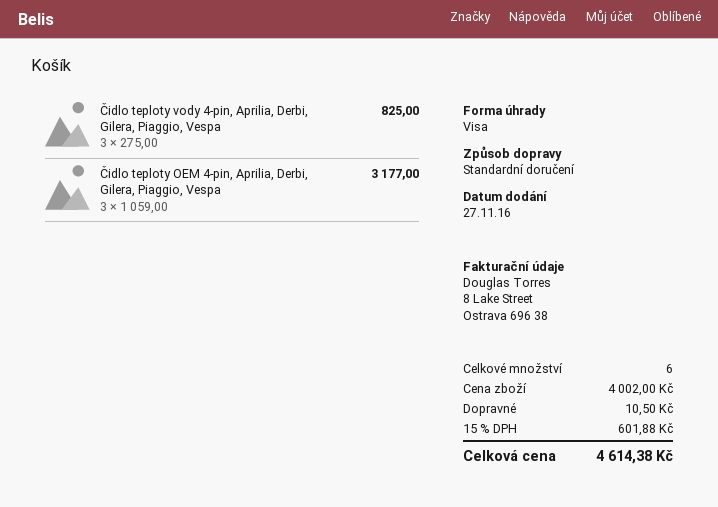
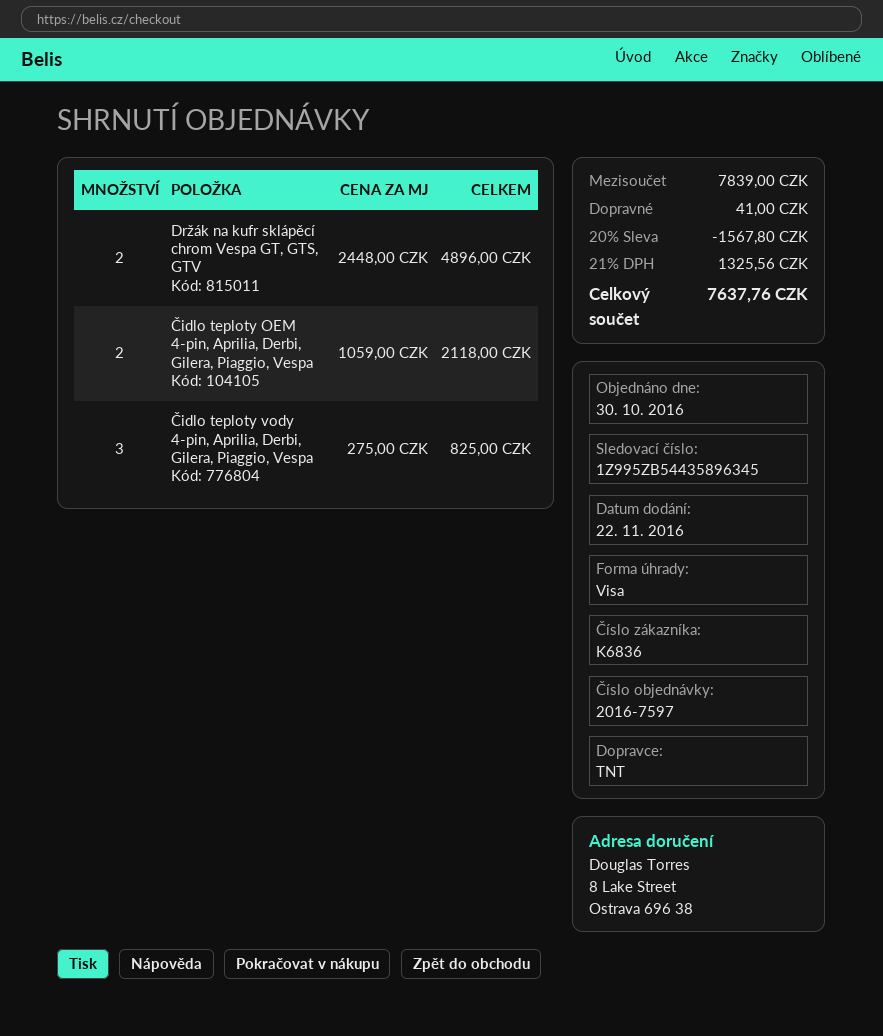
delivery date: 2016-11-27 -> 2016-11-22
shipping method: standard -> TNT
Čidlo teploty OEM 4-pin, Aprilia, Derbi, Gilera, Piaggio, Vespa: 3 x 1059.00 = 3177.00 -> 2 x 1059.00 = 2118.00
Držák na kufr sklápěcí chrom Vespa GT, GTS, GTV: none -> 2 x 2448.00 = 4896.00
subtotal: 4002.00 -> 7839.00
discount: none -> 20% = 1567.80
shipping: 10.50 -> 41.00
tax: 15% = 601.88 -> 21% = 1325.56
total: 4614.38 -> 7637.76

